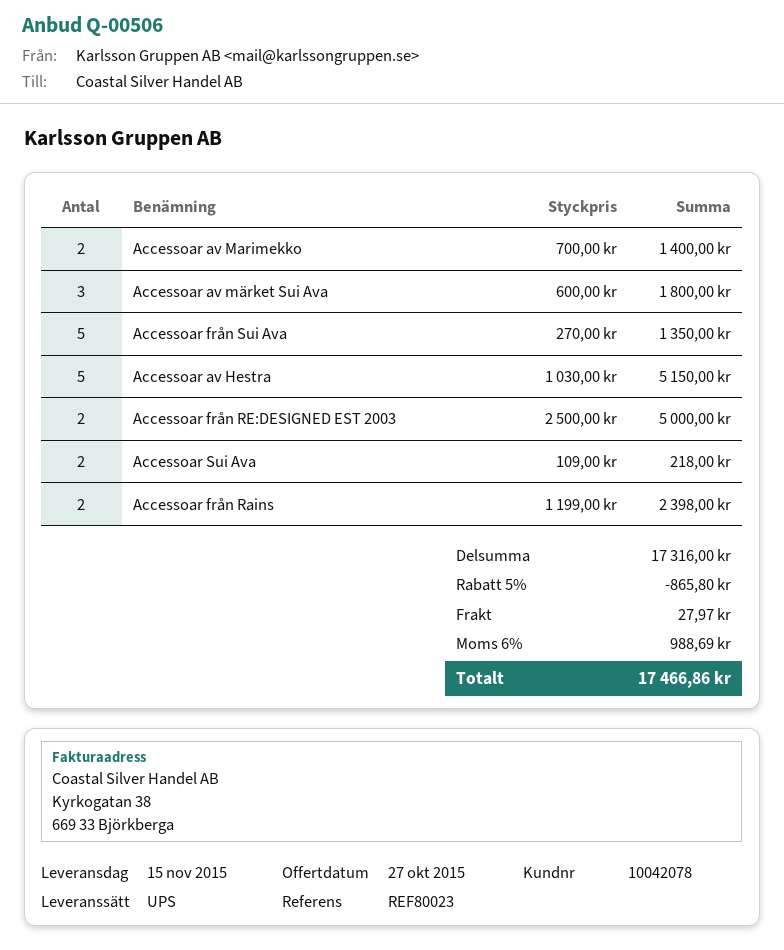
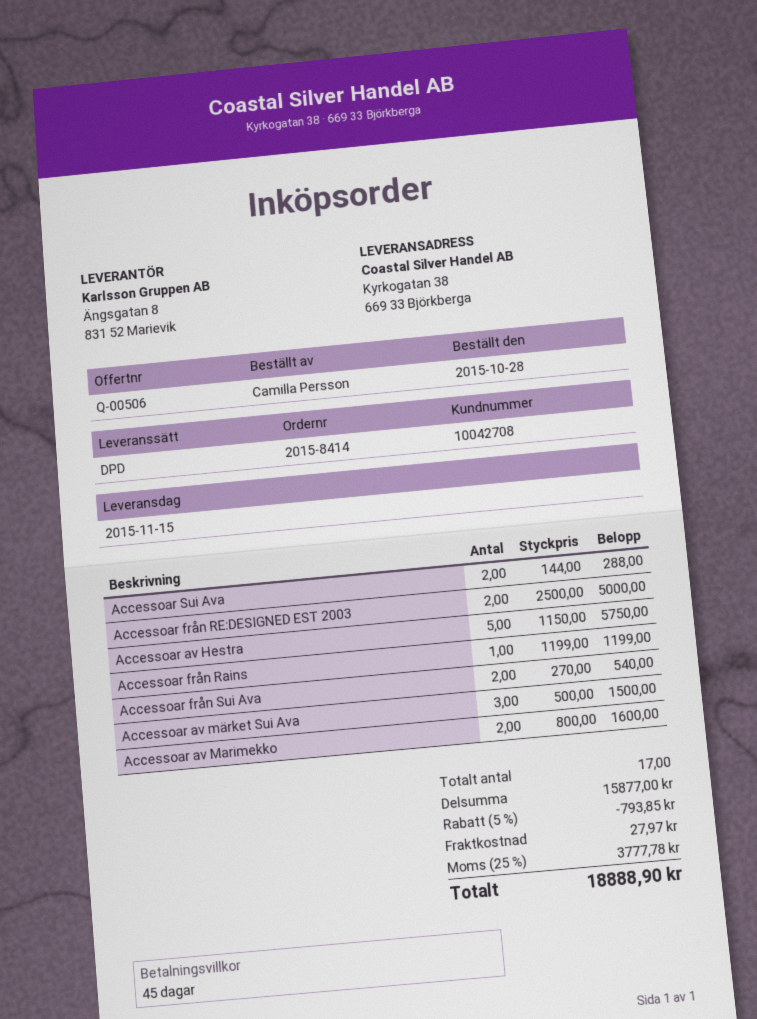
customer number: 10042078 -> 10042708
shipping method: UPS -> DPD
Accessoar av Marimekko: 2 x 700.00 = 1400.00 -> 2 x 800.00 = 1600.00
Accessoar av märket Sui Ava: 3 x 600.00 = 1800.00 -> 3 x 500.00 = 1500.00
Accessoar från Sui Ava: 5 x 270.00 = 1350.00 -> 2 x 270.00 = 540.00
Accessoar av Hestra: 5 x 1030.00 = 5150.00 -> 5 x 1150.00 = 5750.00
Accessoar Sui Ava: 2 x 109.00 = 218.00 -> 2 x 144.00 = 288.00
Accessoar från Rains: 2 x 1199.00 = 2398.00 -> 1 x 1199.00 = 1199.00
subtotal: 17316.00 -> 15877.00
discount: 5% = 865.80 -> 5% = 793.85
tax: 6% = 988.69 -> 25% = 3777.78
total: 17466.86 -> 18888.90

